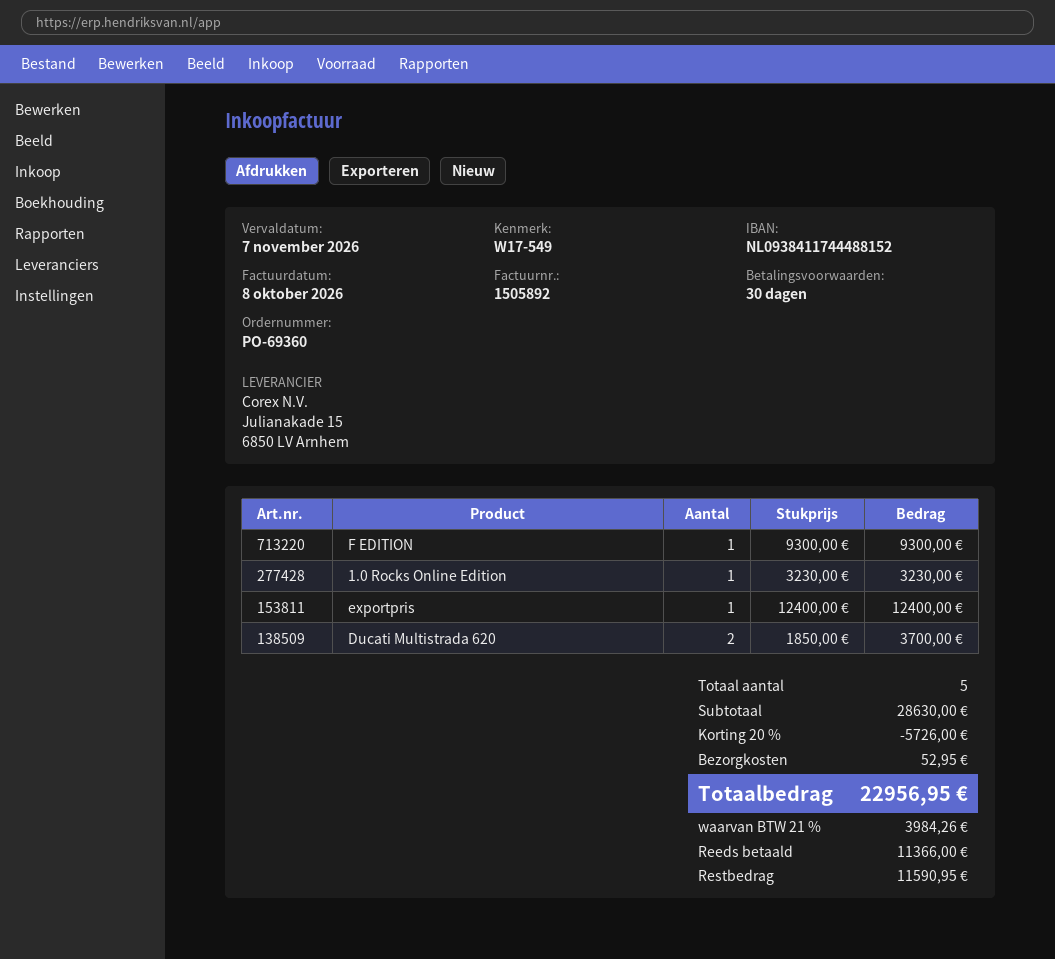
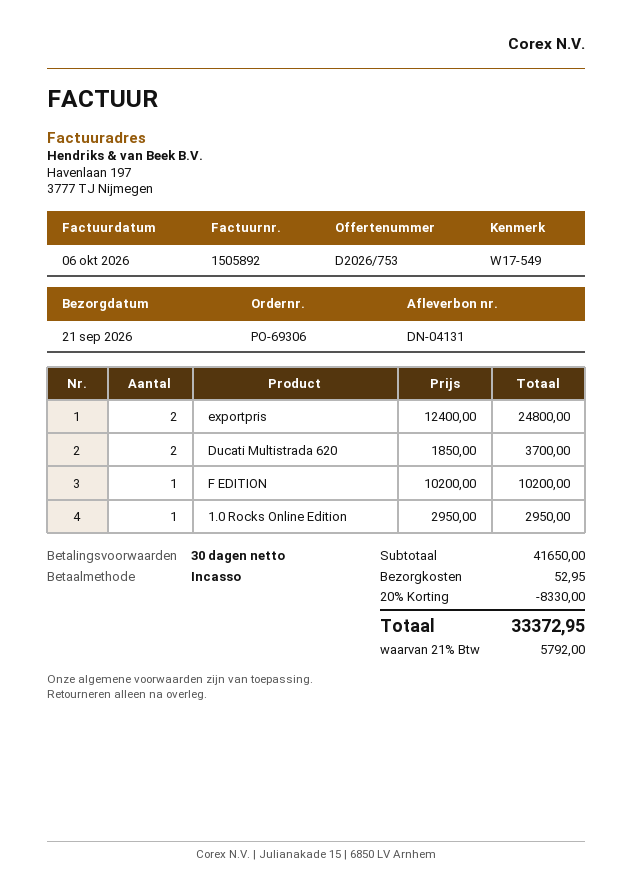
order number: PO-69360 -> PO-69306
invoice date: 2026-10-08 -> 2026-10-06
F EDITION: 1 x 9300.00 = 9300.00 -> 1 x 10200.00 = 10200.00
1.0 Rocks Online Edition: 1 x 3230.00 = 3230.00 -> 1 x 2950.00 = 2950.00
exportpris: 1 x 12400.00 = 12400.00 -> 2 x 12400.00 = 24800.00
subtotal: 28630.00 -> 41650.00
discount: 20% = 5726.00 -> 20% = 8330.00
tax: 21% = 3984.26 -> 21% = 5792.00
total: 22956.95 -> 33372.95

